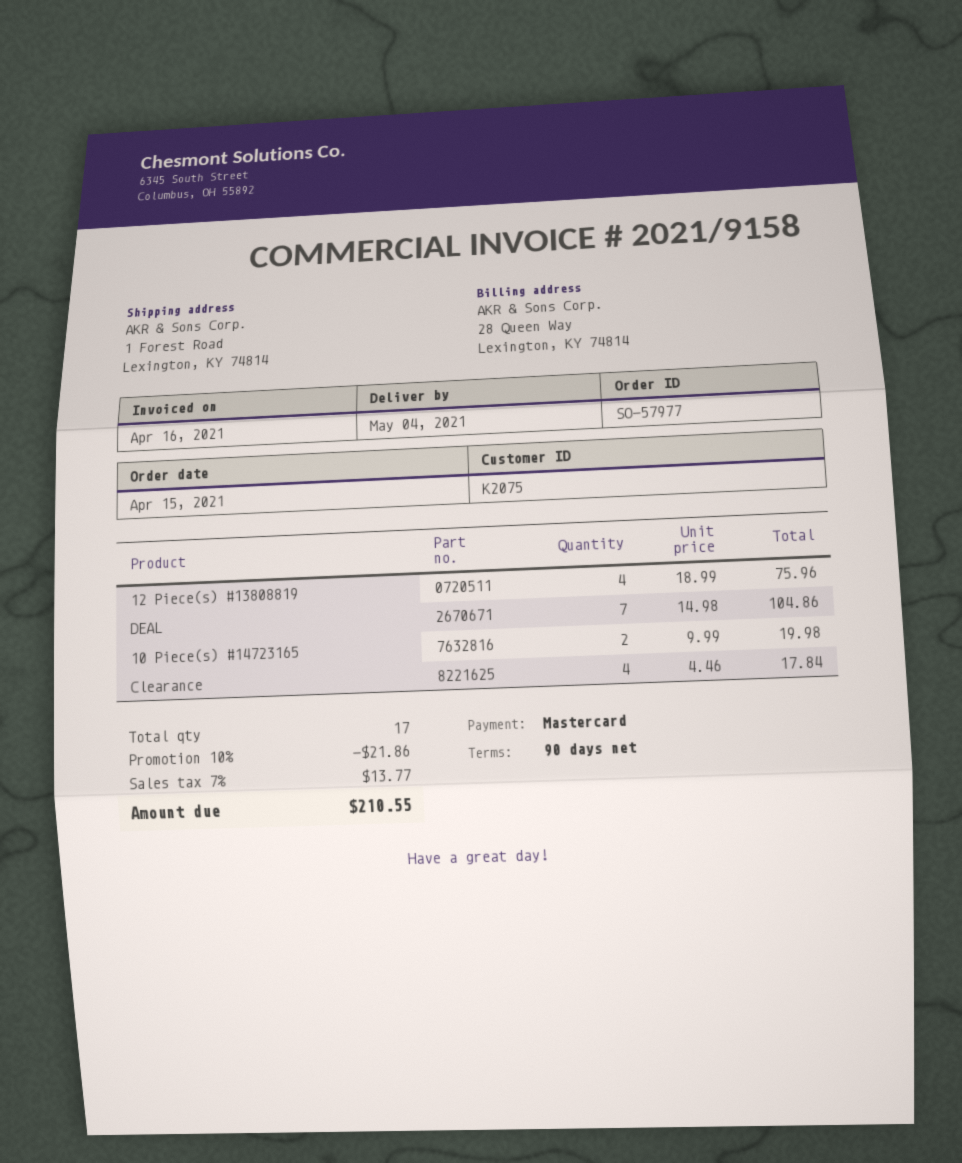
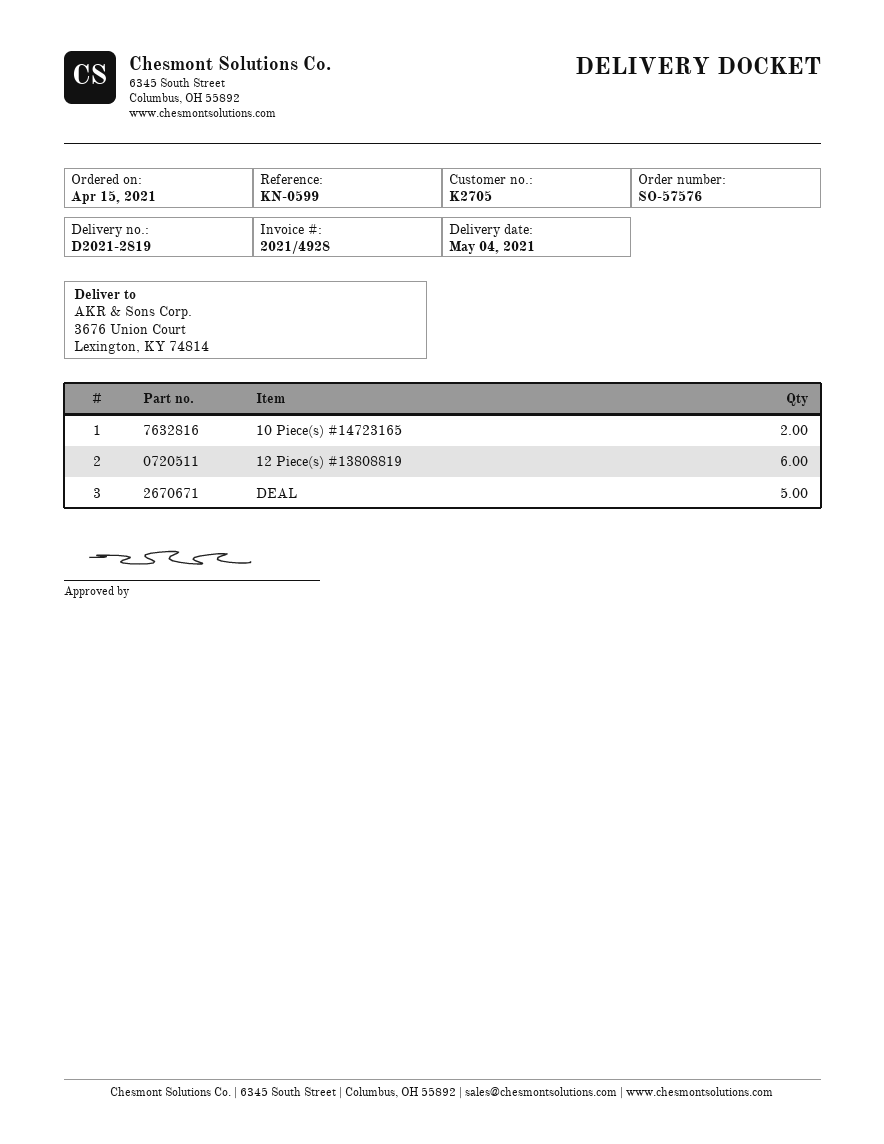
order number: SO-57977 -> SO-57576
invoice number: 2021/9158 -> 2021/4928
customer number: K2075 -> K2705
ship to: 1 Forest Road, Lexington, KY 74814 -> 3676 Union Court, Lexington, KY 74814
12 Piece(s) #13808819: 4 -> 6
DEAL: 7 -> 5
Clearance: 4 -> none

